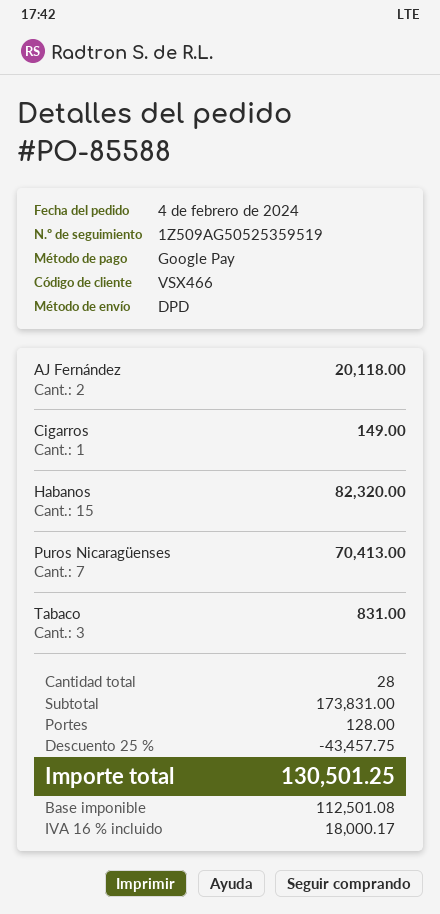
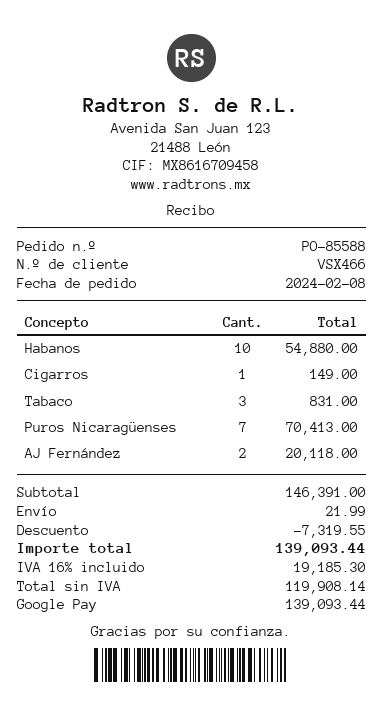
order date: 2024-02-04 -> 2024-02-08
Habanos: 15 for 82320.00 -> 10 for 54880.00
subtotal: 173831.00 -> 146391.00
discount: 43457.75 -> 7319.55
shipping: 128.00 -> 21.99
net: 112501.08 -> 119908.14
tax: 16% = 18000.17 -> 16% = 19185.30
total: 130501.25 -> 139093.44

